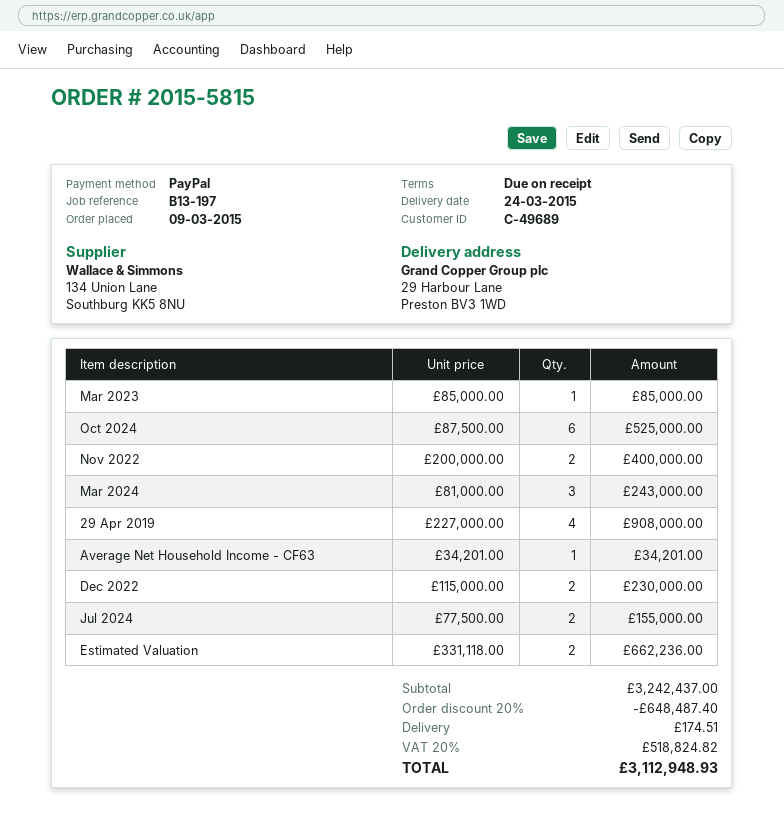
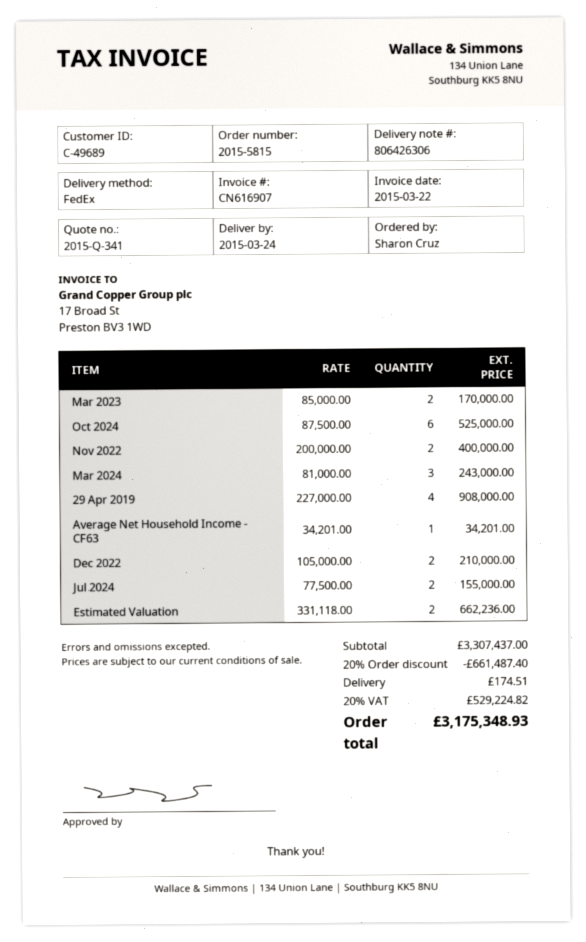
Mar 2023: 1 x 85000.00 = 85000.00 -> 2 x 85000.00 = 170000.00
Dec 2022: 2 x 115000.00 = 230000.00 -> 2 x 105000.00 = 210000.00
subtotal: 3242437.00 -> 3307437.00
discount: 20% = 648487.40 -> 20% = 661487.40
tax: 20% = 518824.82 -> 20% = 529224.82
total: 3112948.93 -> 3175348.93

